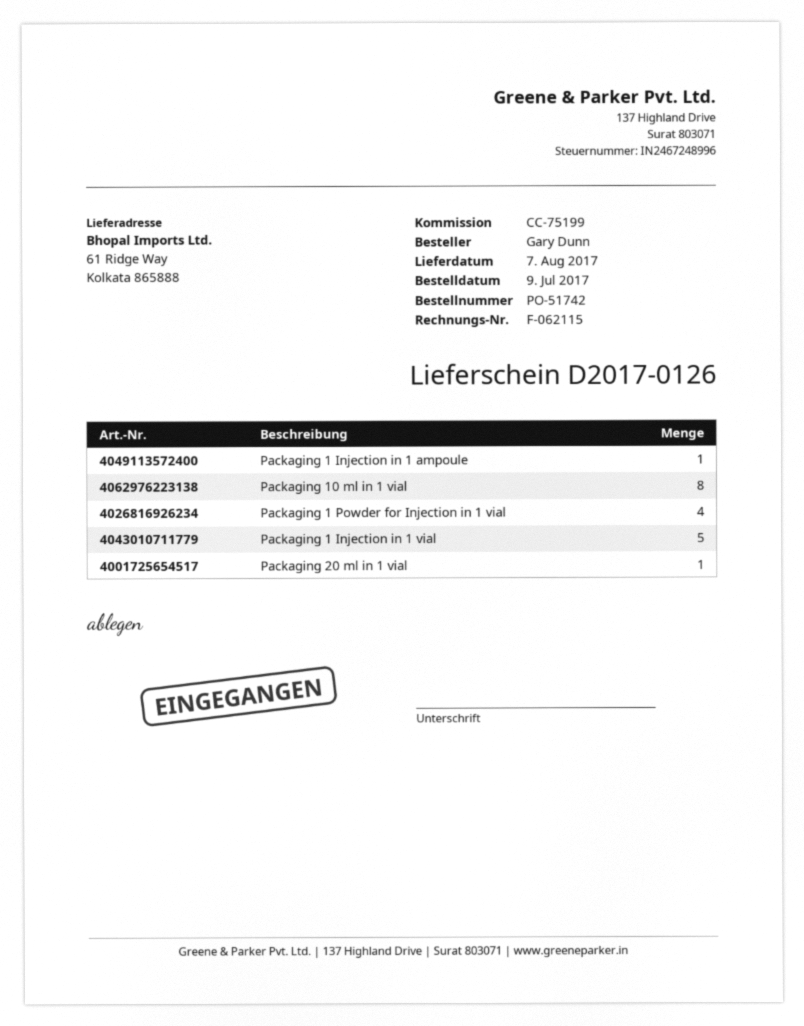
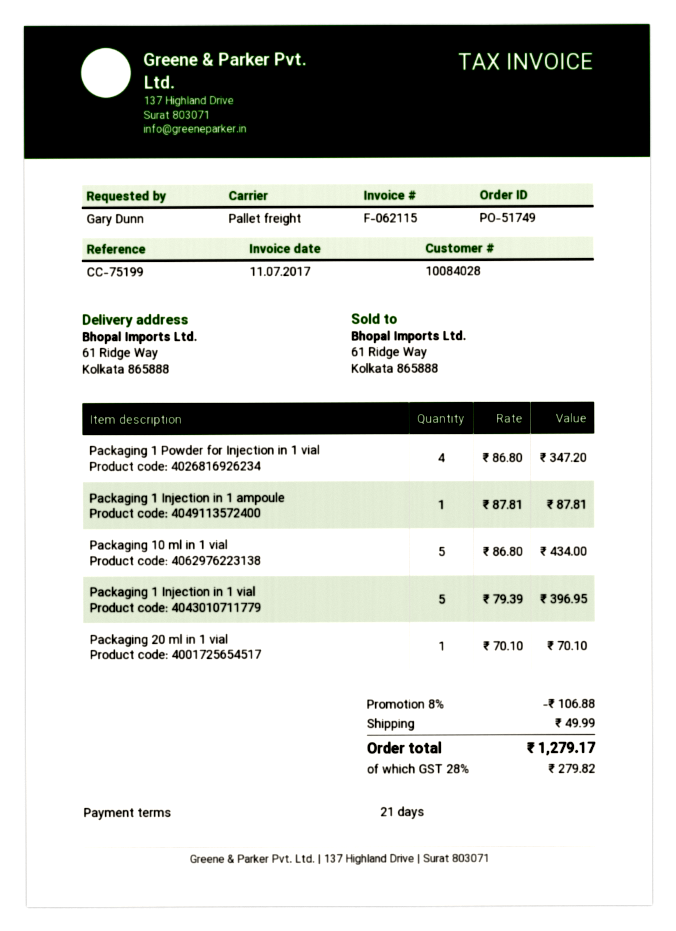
order number: PO-51742 -> PO-51749
Packaging 10 ml in 1 vial: 8 -> 5

